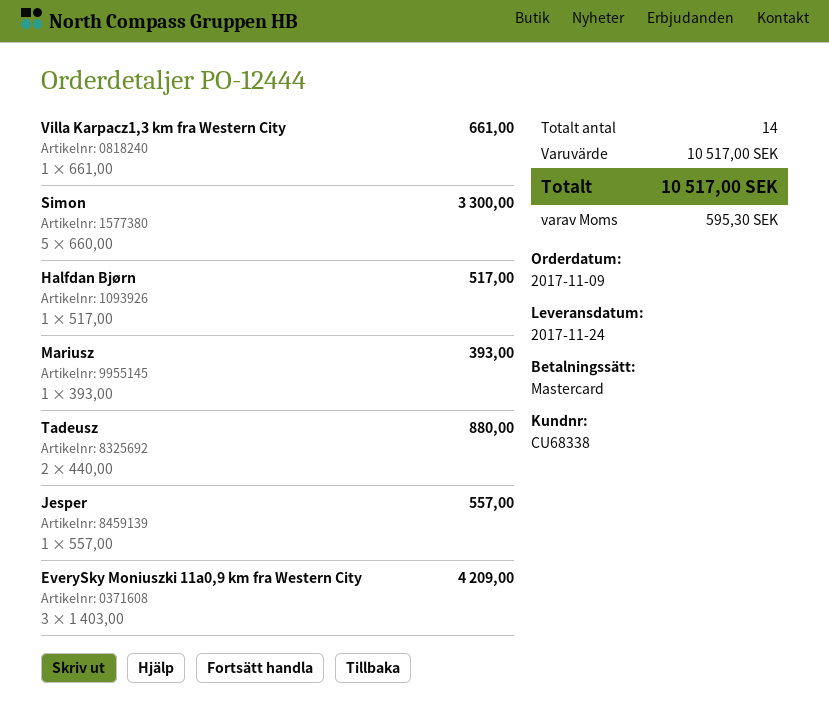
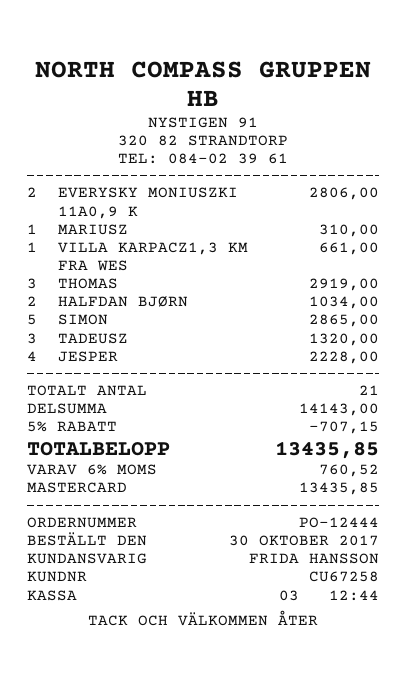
order date: 2017-11-09 -> 2017-10-30
customer number: CU68338 -> CU67258
Simon: 5 for 3300.00 -> 5 for 2865.00
Halfdan Bjørn: 1 for 517.00 -> 2 for 1034.00
Mariusz: 1 for 393.00 -> 1 for 310.00
Tadeusz: 2 for 880.00 -> 3 for 1320.00
Jesper: 1 for 557.00 -> 4 for 2228.00
EverySky Moniuszki 11a0,9 km fra Western City: 3 for 4209.00 -> 2 for 2806.00
THOMAS: none -> 3 for 2919.00
total quantity: 14 -> 21
subtotal: 10517.00 -> 14143.00
discount: none -> 5% = 707.15
tax: 595.30 -> 760.52
total: 10517.00 -> 13435.85

